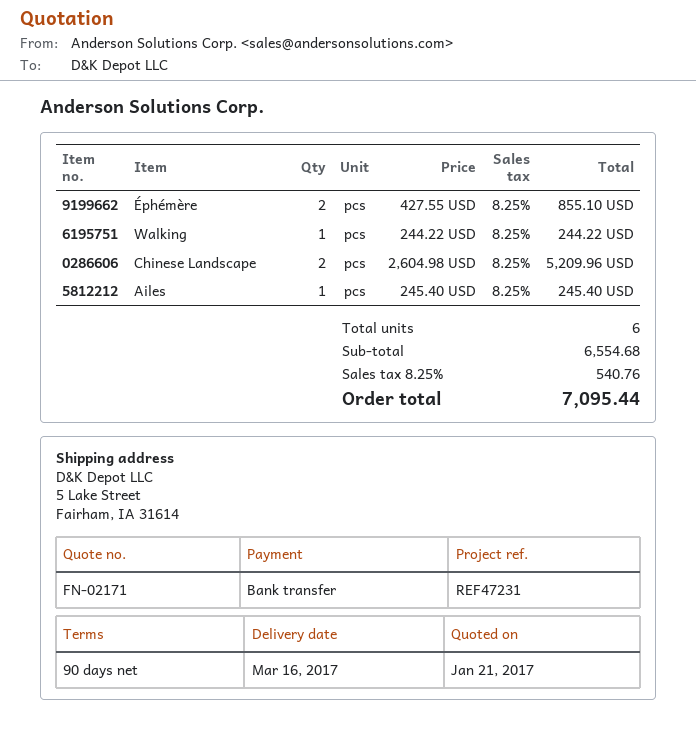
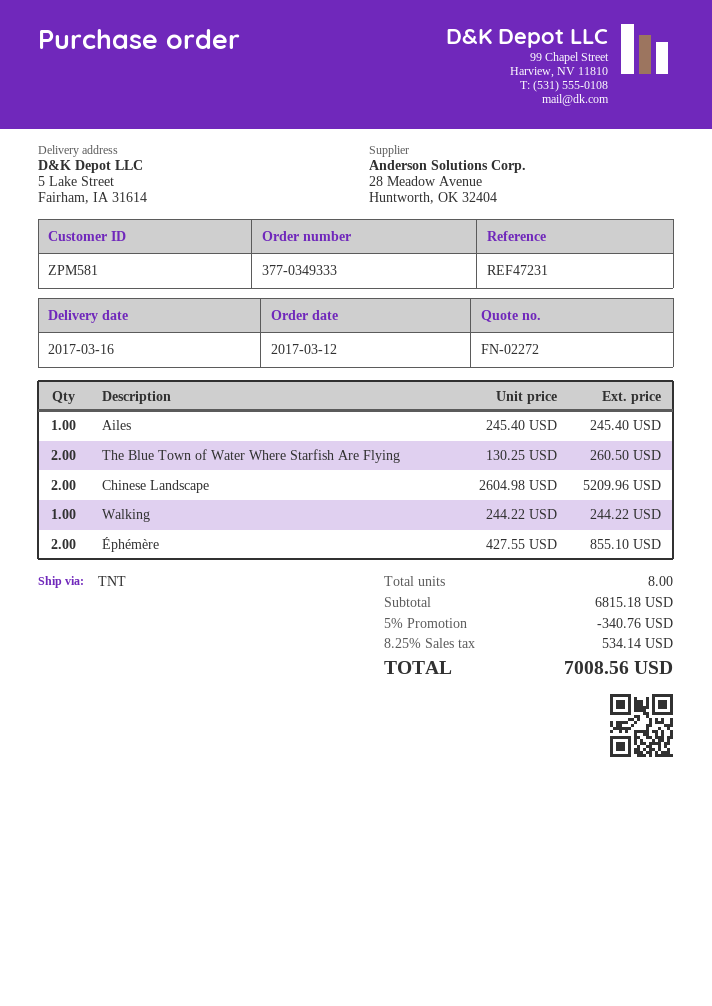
quote number: FN-02171 -> FN-02272
The Blue Town of Water Where Starfish Are Flying: none -> 2 x 130.25 = 260.50
total quantity: 6 -> 8
subtotal: 6554.68 -> 6815.18
discount: none -> 5% = 340.76
tax: 8.25% = 540.76 -> 8.25% = 534.14
total: 7095.44 -> 7008.56

